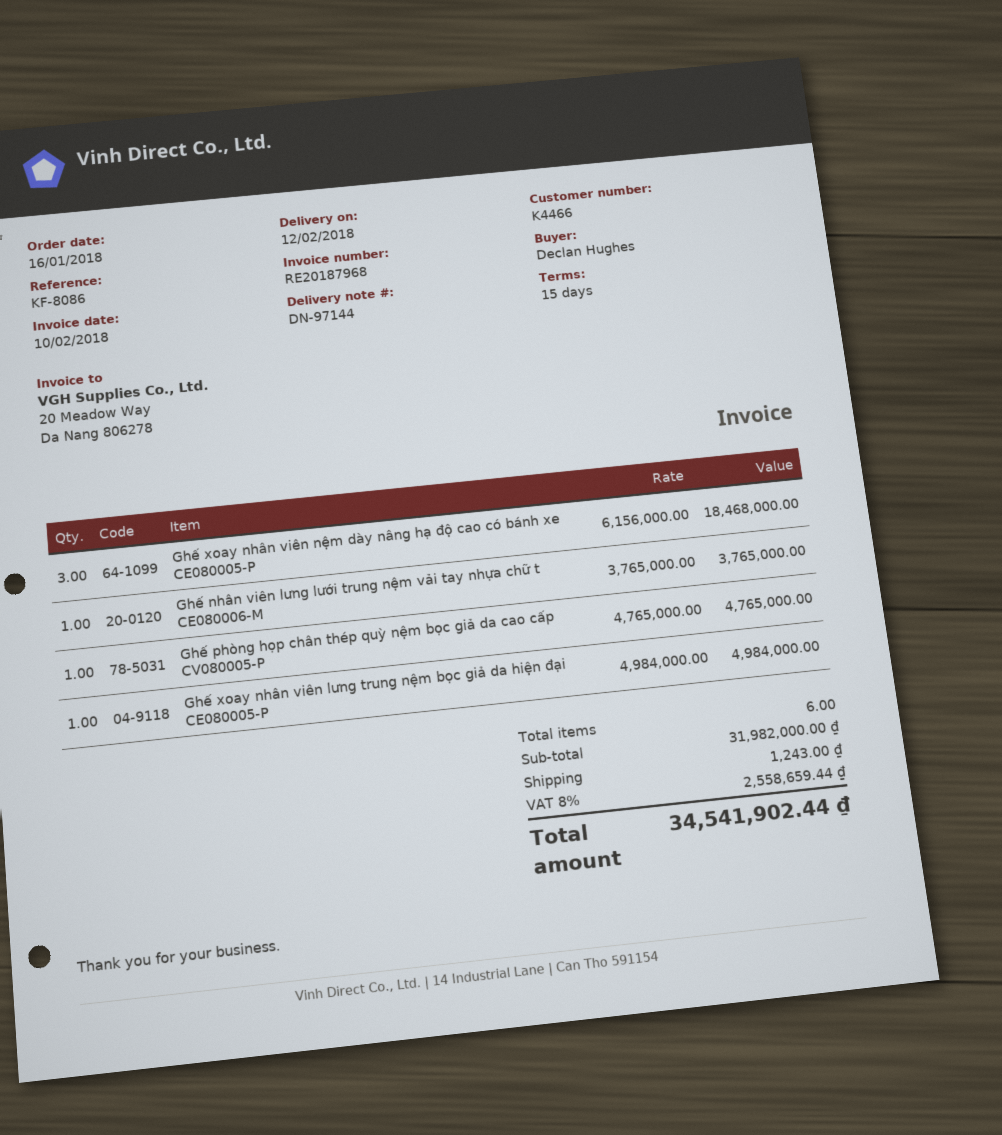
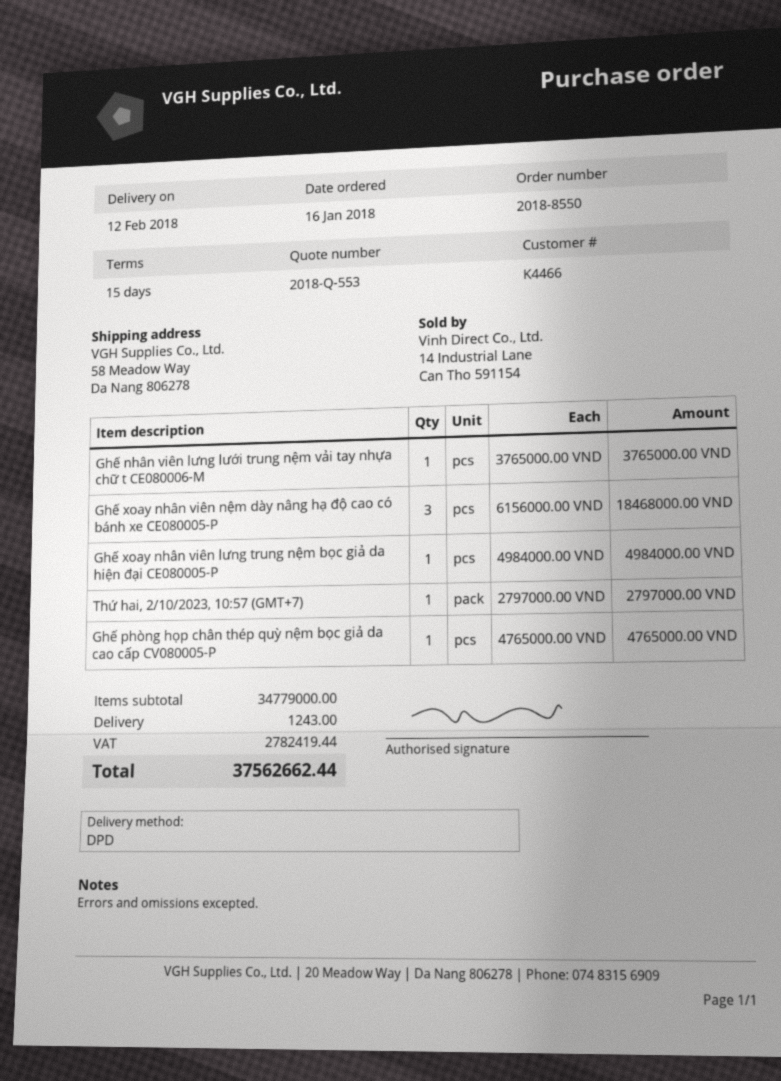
Thứ hai, 2/10/2023, 10:57 (GMT+7): none -> 1 x 2797000.00 = 2797000.00
subtotal: 31982000.00 -> 34779000.00
tax: 2558659.44 -> 2782419.44
total: 34541902.44 -> 37562662.44

